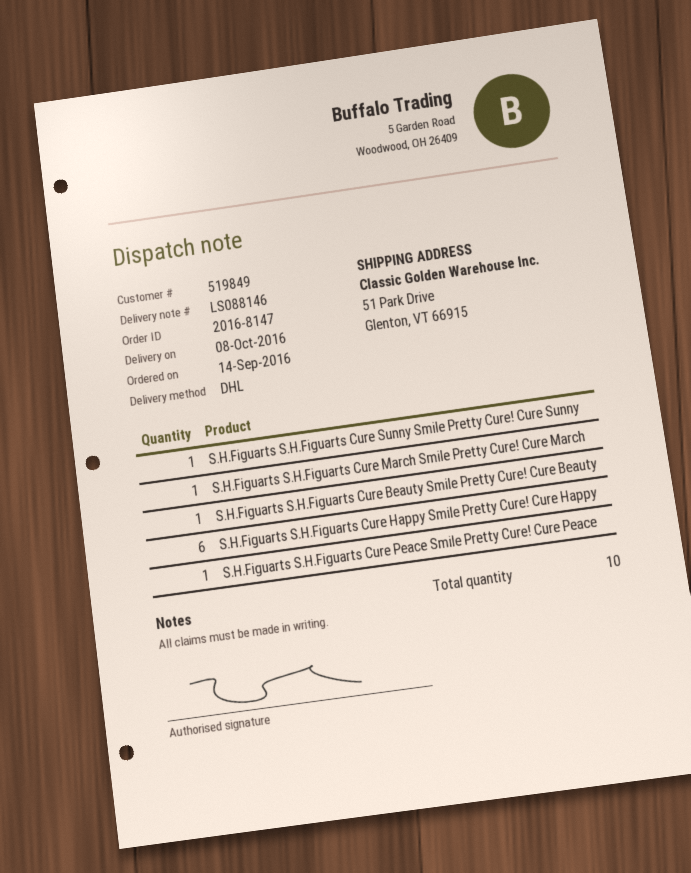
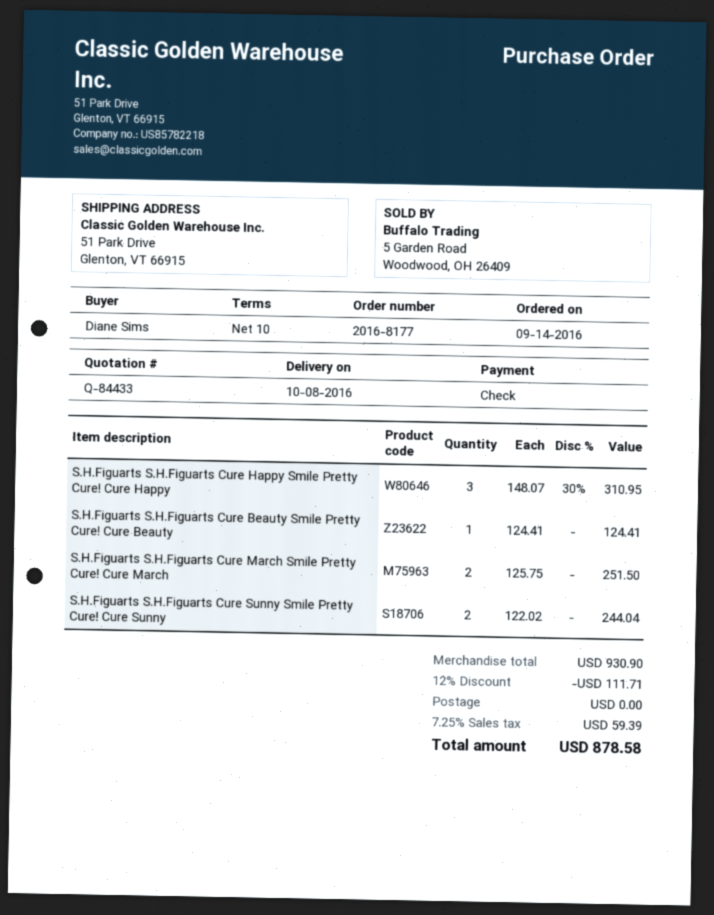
order number: 2016-8147 -> 2016-8177
S.H.Figuarts S.H.Figuarts Cure Sunny Smile Pretty Cure! Cure Sunny: 1 -> 2
S.H.Figuarts S.H.Figuarts Cure March Smile Pretty Cure! Cure March: 1 -> 2
S.H.Figuarts S.H.Figuarts Cure Happy Smile Pretty Cure! Cure Happy: 6 -> 3
S.H.Figuarts S.H.Figuarts Cure Peace Smile Pretty Cure! Cure Peace: 1 -> none

